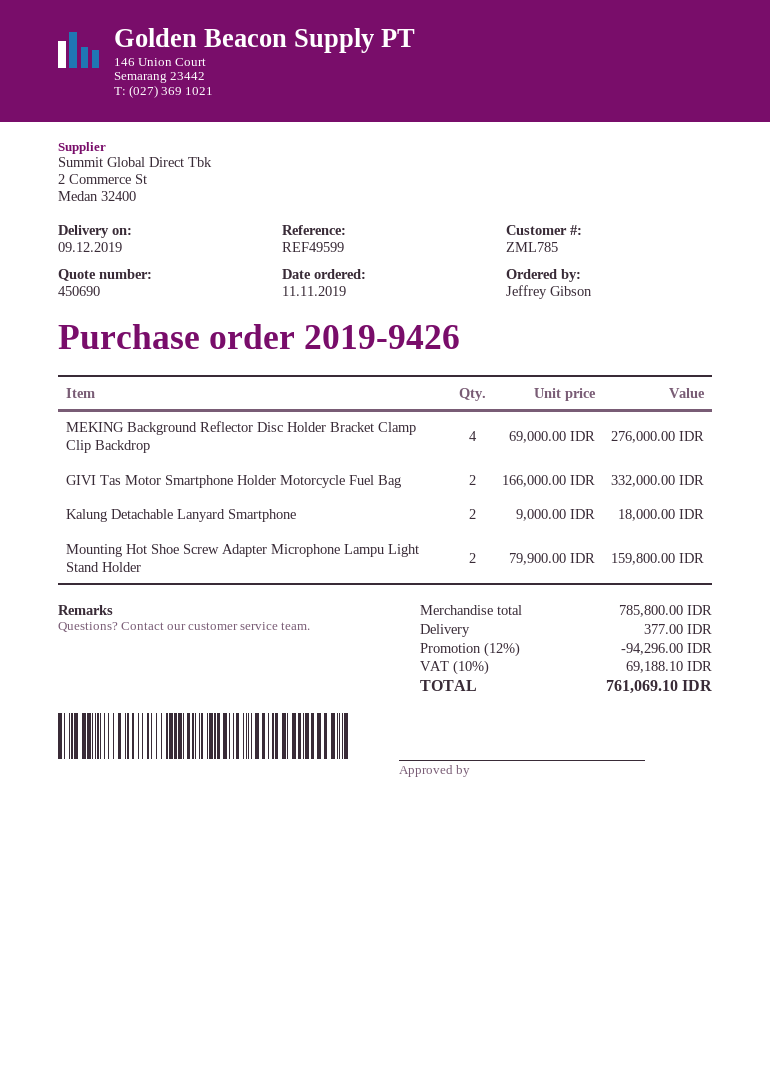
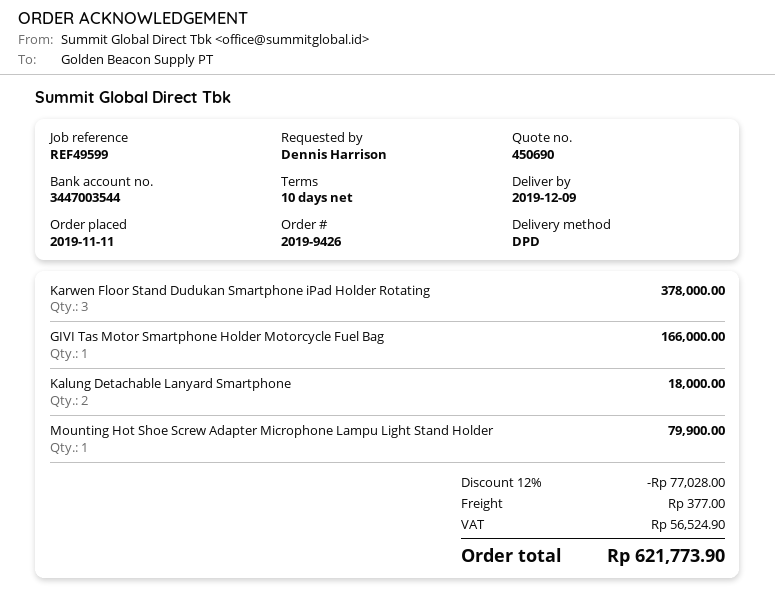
ordered by: Jeffrey Gibson -> Dennis Harrison
MEKING Background Reflector Disc Holder Bracket Clamp Clip Backdrop: 4 for 276000.00 -> none
GIVI Tas Motor Smartphone Holder Motorcycle Fuel Bag: 2 for 332000.00 -> 1 for 166000.00
Mounting Hot Shoe Screw Adapter Microphone Lampu Light Stand Holder: 2 for 159800.00 -> 1 for 79900.00
Karwen Floor Stand Dudukan Smartphone iPad Holder Rotating: none -> 3 for 378000.00
discount: 12% = 94296.00 -> 12% = 77028.00
tax: 69188.10 -> 56524.90
total: 761069.10 -> 621773.90

